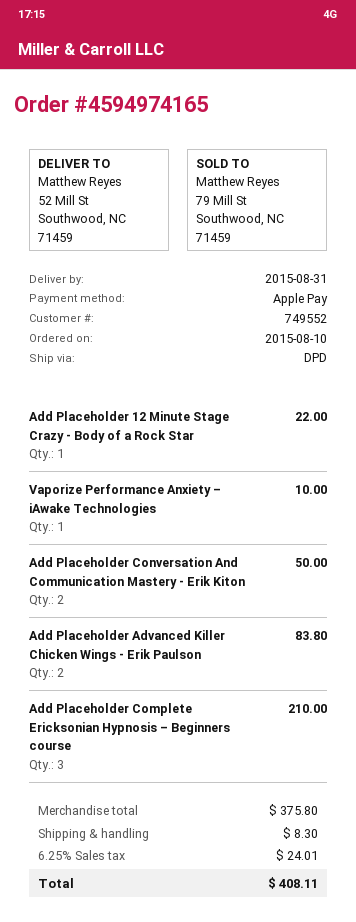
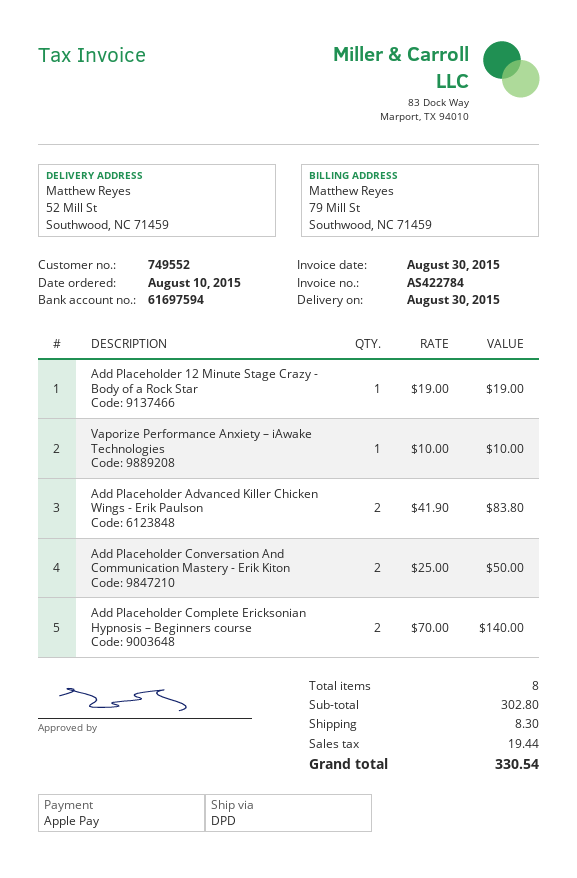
delivery date: 2015-08-31 -> 2015-08-30
Add Placeholder 12 Minute Stage Crazy - Body of a Rock Star: 1 for 22.00 -> 1 for 19.00
Add Placeholder Complete Ericksonian Hypnosis – Beginners course: 3 for 210.00 -> 2 for 140.00
subtotal: 375.80 -> 302.80
tax: 24.01 -> 19.44
total: 408.11 -> 330.54

